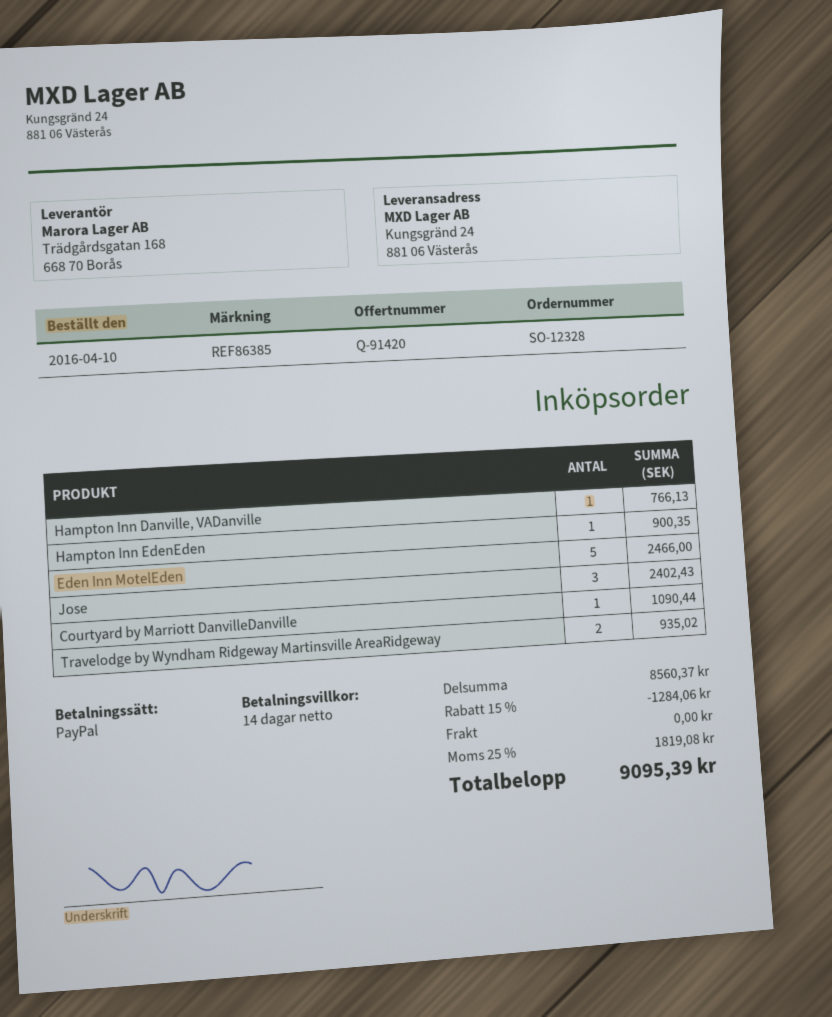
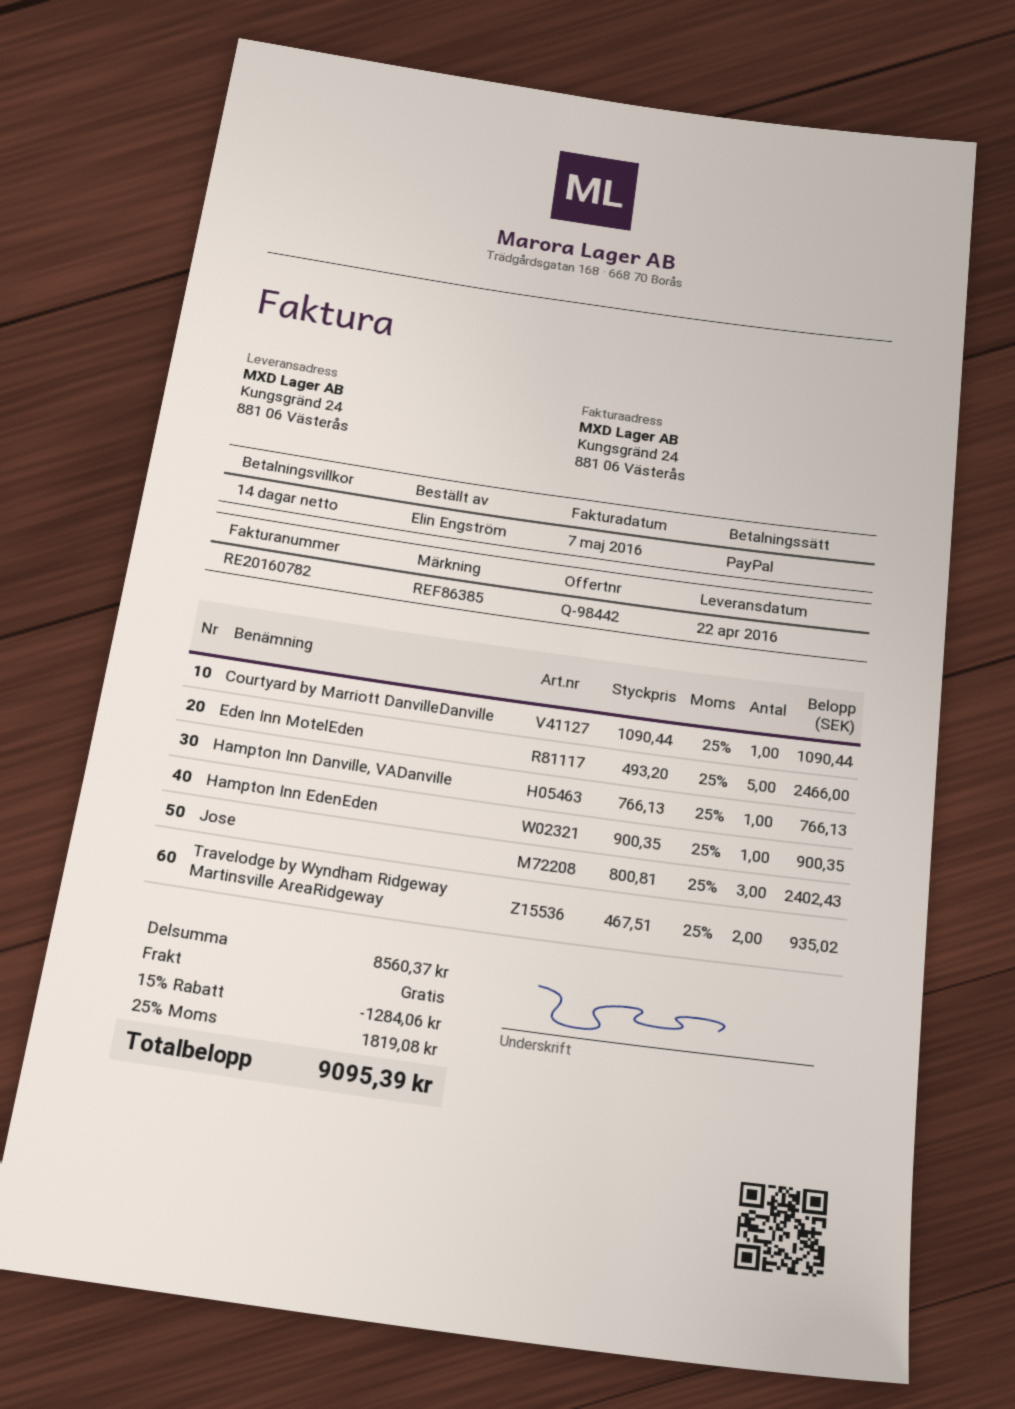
quote number: Q-91420 -> Q-98442

